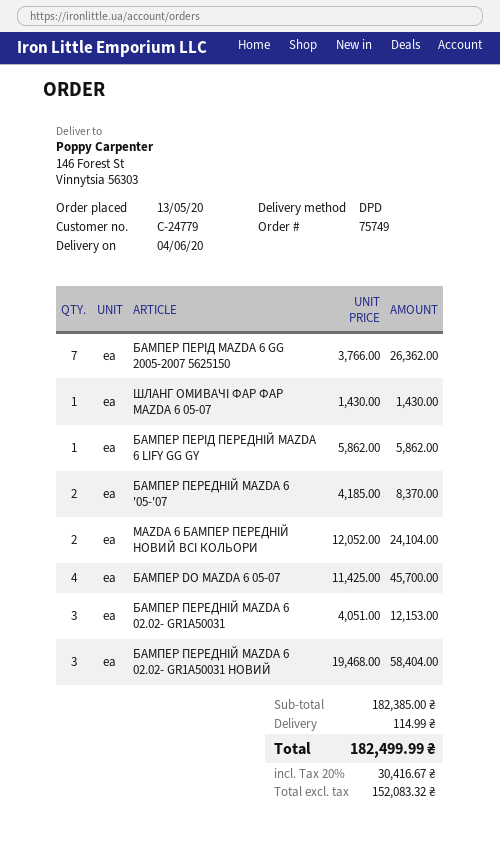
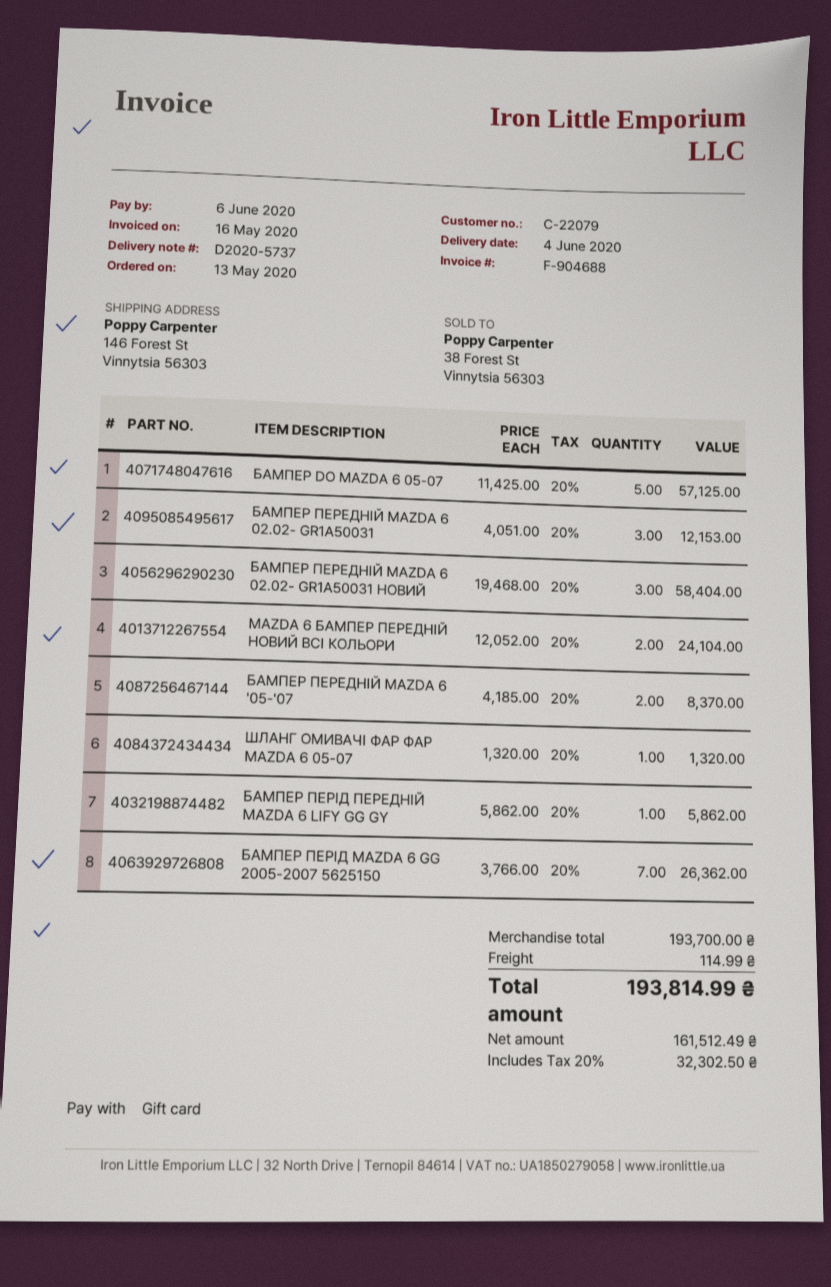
customer number: C-24779 -> C-22079
ШЛАНГ ОМИВАЧІ ФАР ФАР MAZDA 6 05-07: 1 x 1430.00 = 1430.00 -> 1 x 1320.00 = 1320.00
БАМПЕР DO MAZDA 6 05-07: 4 x 11425.00 = 45700.00 -> 5 x 11425.00 = 57125.00
subtotal: 182385.00 -> 193700.00
net: 152083.32 -> 161512.49
tax: 20% = 30416.67 -> 20% = 32302.50
total: 182499.99 -> 193814.99

